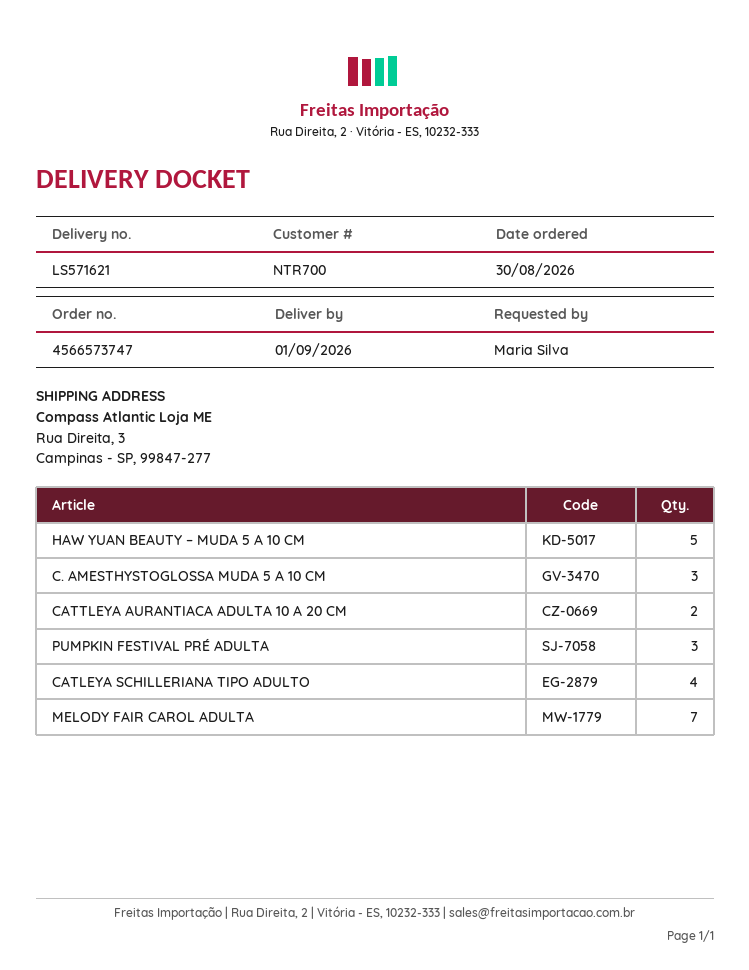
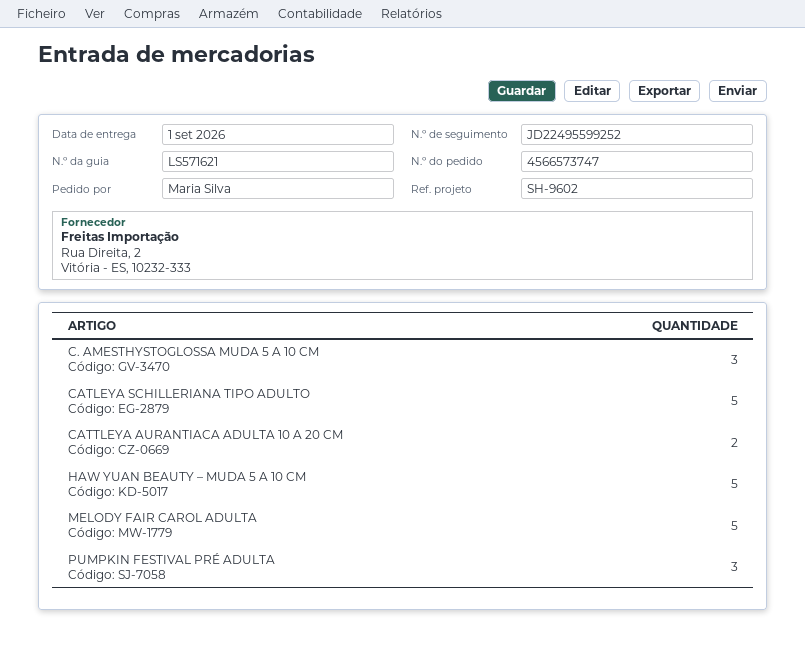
CATLEYA SCHILLERIANA TIPO ADULTO: 4 -> 5
MELODY FAIR CAROL ADULTA: 7 -> 5

